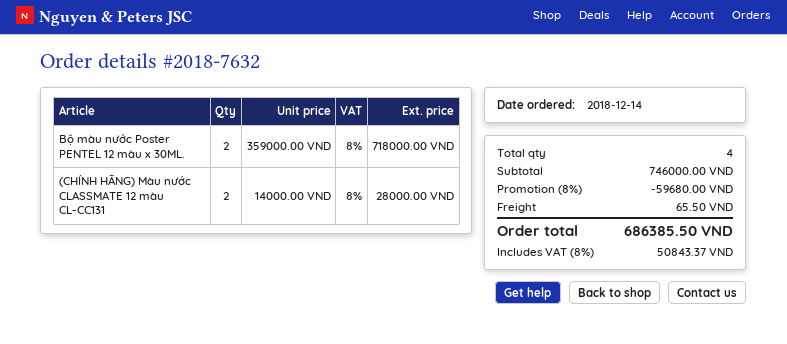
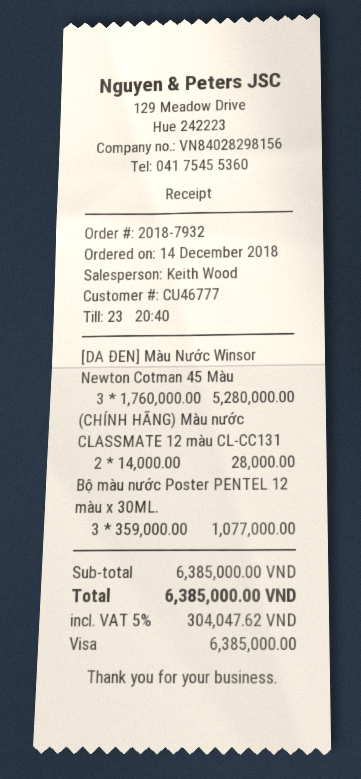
order number: 2018-7632 -> 2018-7932
Bộ màu nước Poster PENTEL 12 màu x 30ML.: 2 x 359000.00 = 718000.00 -> 3 x 359000.00 = 1077000.00
[DA ĐEN] Màu Nước Winsor Newton Cotman 45 Màu: none -> 3 x 1760000.00 = 5280000.00
subtotal: 746000.00 -> 6385000.00
discount: 8% = 59680.00 -> none
shipping: 65.50 -> none
tax: 8% = 50843.37 -> 5% = 304047.62
total: 686385.50 -> 6385000.00

